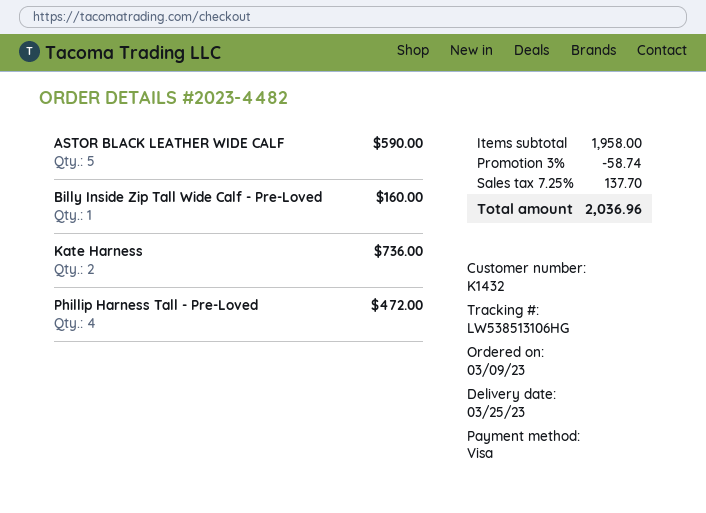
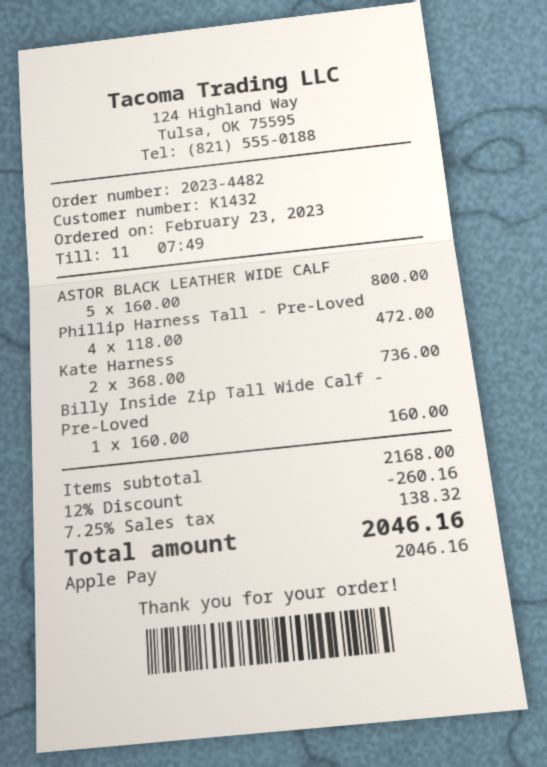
order date: 2023-03-09 -> 2023-02-23
payment method: Visa -> Apple Pay
ASTOR BLACK LEATHER WIDE CALF: 5 for 590.00 -> 5 for 800.00
subtotal: 1958.00 -> 2168.00
discount: 3% = 58.74 -> 12% = 260.16
tax: 7.25% = 137.70 -> 7.25% = 138.32
total: 2036.96 -> 2046.16

